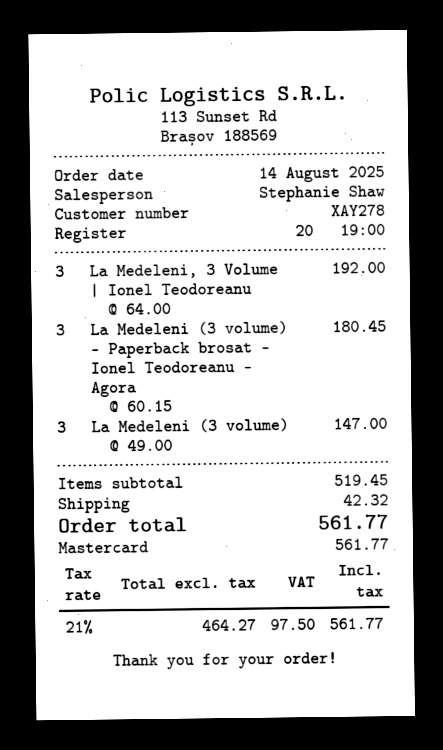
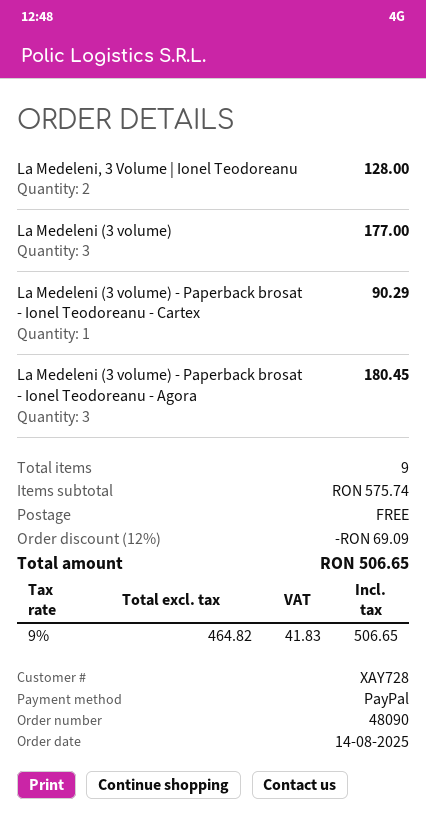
customer number: XAY278 -> XAY728
payment method: Mastercard -> PayPal
La Medeleni, 3 Volume | Ionel Teodoreanu: 3 for 192.00 -> 2 for 128.00
La Medeleni (3 volume): 3 for 147.00 -> 3 for 177.00
La Medeleni (3 volume) - Paperback brosat - Ionel Teodoreanu - Cartex: none -> 1 for 90.29
subtotal: 519.45 -> 575.74
discount: none -> 12% = 69.09
shipping: 42.32 -> 0.00
net: 464.27 -> 464.82
tax: 21% = 97.50 -> 9% = 41.83
total: 561.77 -> 506.65

